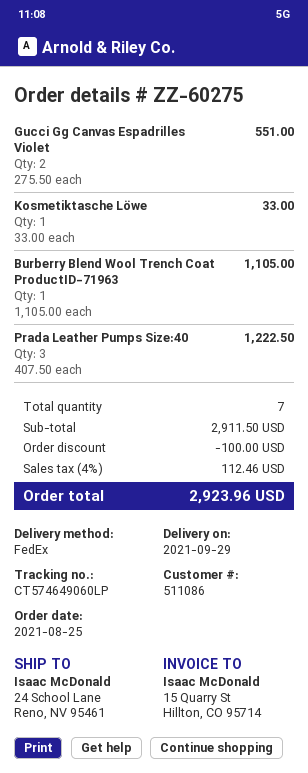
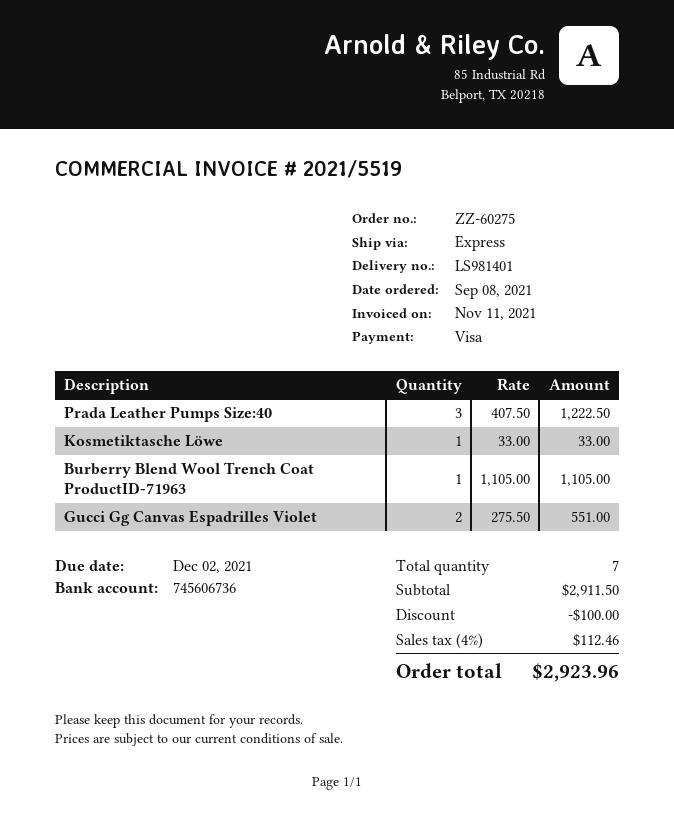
order date: 2021-08-25 -> 2021-09-08
shipping method: FedEx -> express

